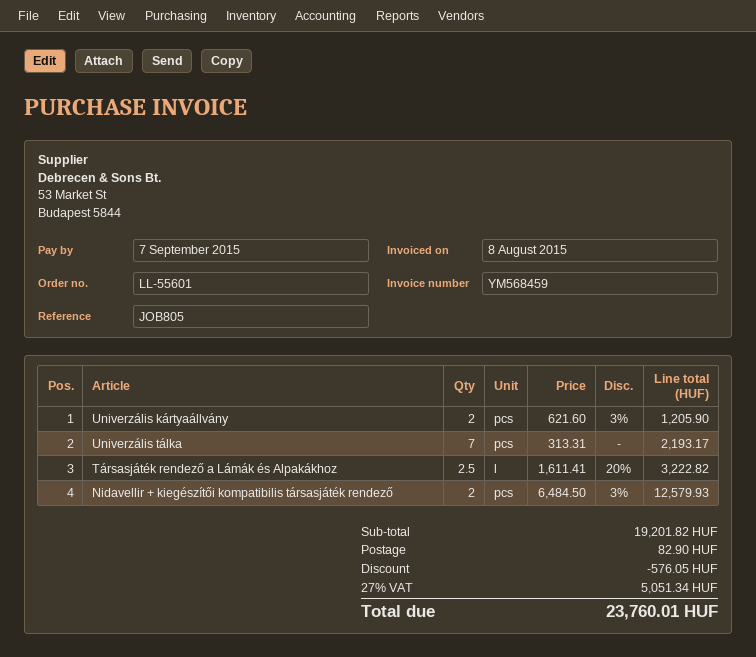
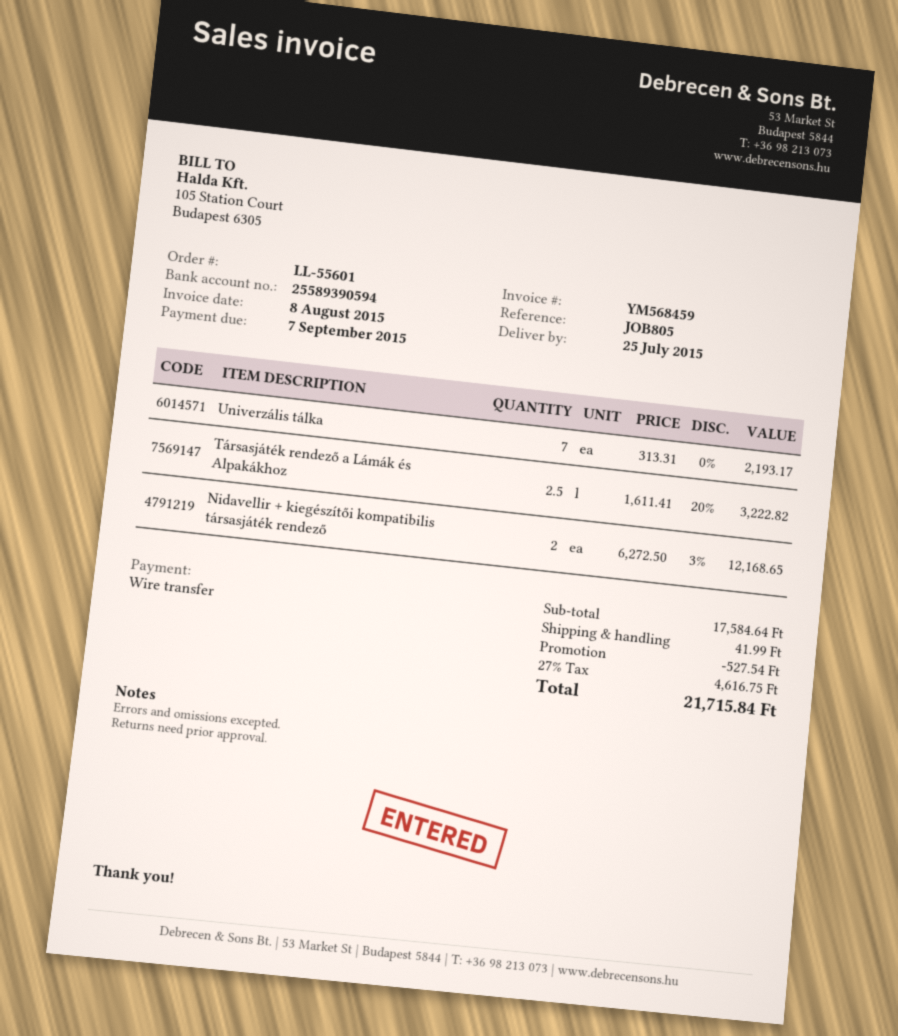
Univerzális kártyaállvány: 2 x 621.60 - 3% = 1205.90 -> none
Nidavellir + kiegészítői kompatibilis társasjáték rendező: 2 x 6484.50 - 3% = 12579.93 -> 2 x 6272.50 - 3% = 12168.65
subtotal: 19201.82 -> 17584.64
discount: 576.05 -> 527.54
shipping: 82.90 -> 41.99
tax: 27% = 5051.34 -> 27% = 4616.75
total: 23760.01 -> 21715.84

